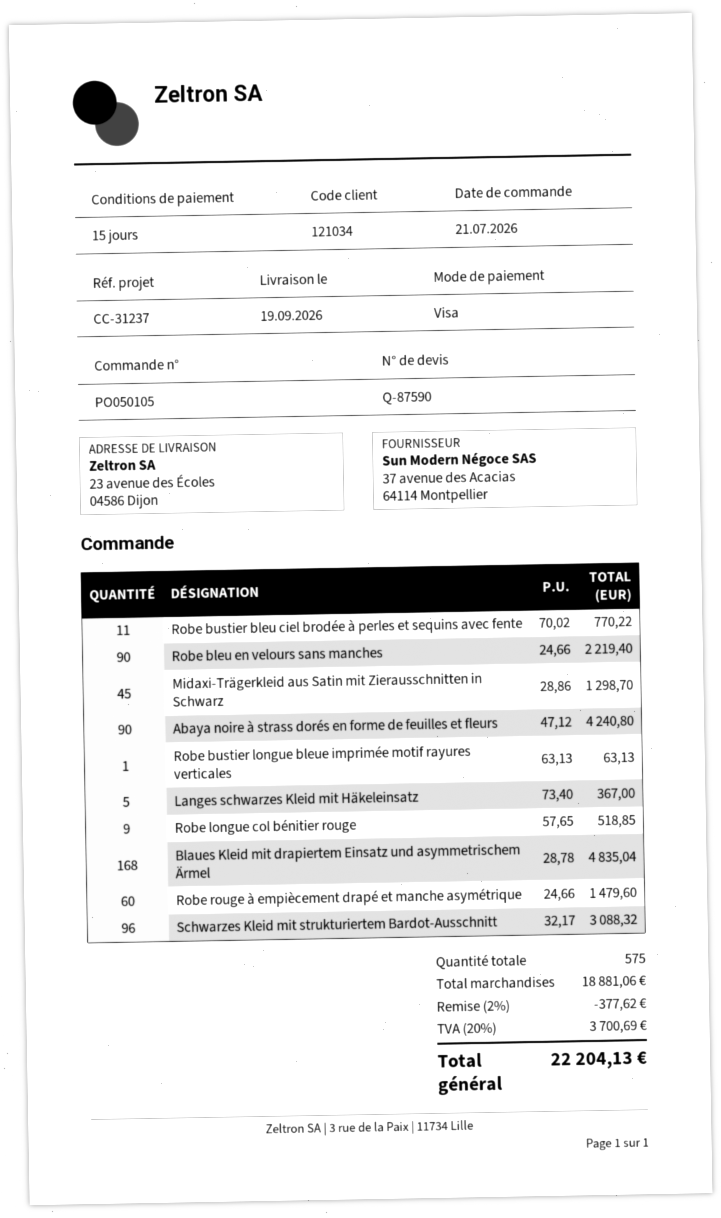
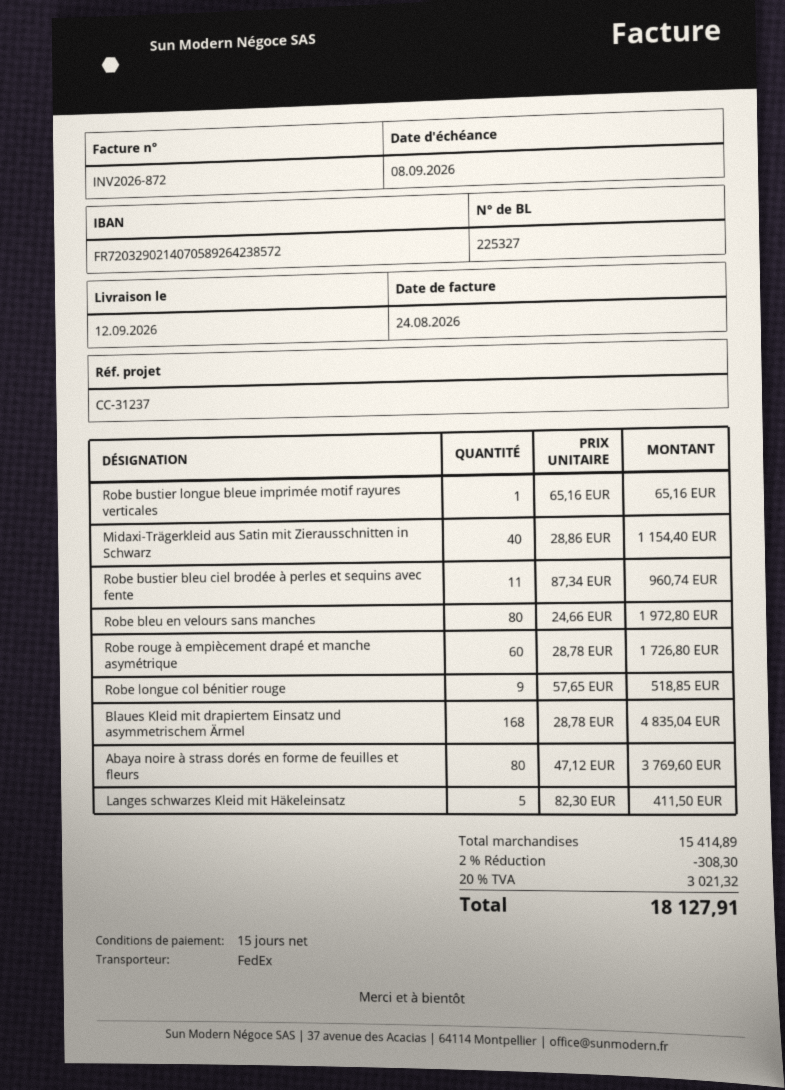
delivery date: 2026-09-19 -> 2026-09-12
Robe bustier bleu ciel brodée à perles et sequins avec fente: 11 x 70.02 = 770.22 -> 11 x 87.34 = 960.74
Robe bleu en velours sans manches: 90 x 24.66 = 2219.40 -> 80 x 24.66 = 1972.80
Midaxi-Trägerkleid aus Satin mit Zierausschnitten in Schwarz: 45 x 28.86 = 1298.70 -> 40 x 28.86 = 1154.40
Abaya noire à strass dorés en forme de feuilles et fleurs: 90 x 47.12 = 4240.80 -> 80 x 47.12 = 3769.60
Robe bustier longue bleue imprimée motif rayures verticales: 1 x 63.13 = 63.13 -> 1 x 65.16 = 65.16
Langes schwarzes Kleid mit Häkeleinsatz: 5 x 73.40 = 367.00 -> 5 x 82.30 = 411.50
Robe rouge à empiècement drapé et manche asymétrique: 60 x 24.66 = 1479.60 -> 60 x 28.78 = 1726.80
Schwarzes Kleid mit strukturiertem Bardot-Ausschnitt: 96 x 32.17 = 3088.32 -> none
subtotal: 18881.06 -> 15414.89
discount: 2% = 377.62 -> 2% = 308.30
tax: 20% = 3700.69 -> 20% = 3021.32
total: 22204.13 -> 18127.91

